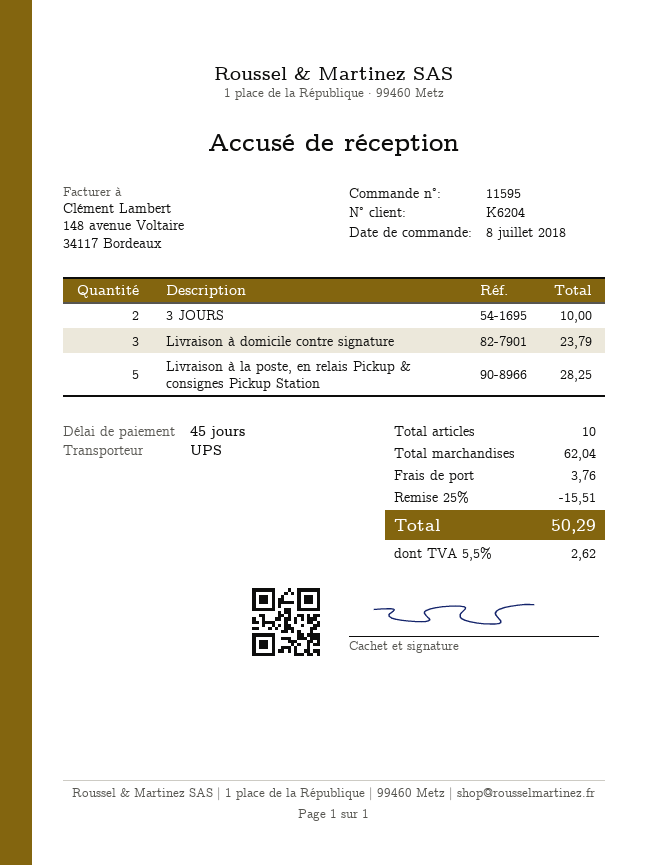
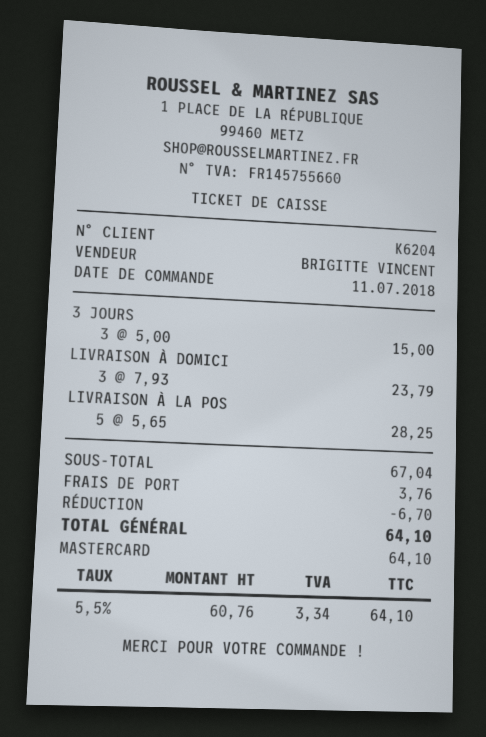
order date: 2018-07-08 -> 2018-07-11
3 JOURS: 2 for 10.00 -> 3 for 15.00
subtotal: 62.04 -> 67.04
discount: 15.51 -> 6.70
tax: 5.5% = 2.62 -> 5.5% = 3.34
total: 50.29 -> 64.10

